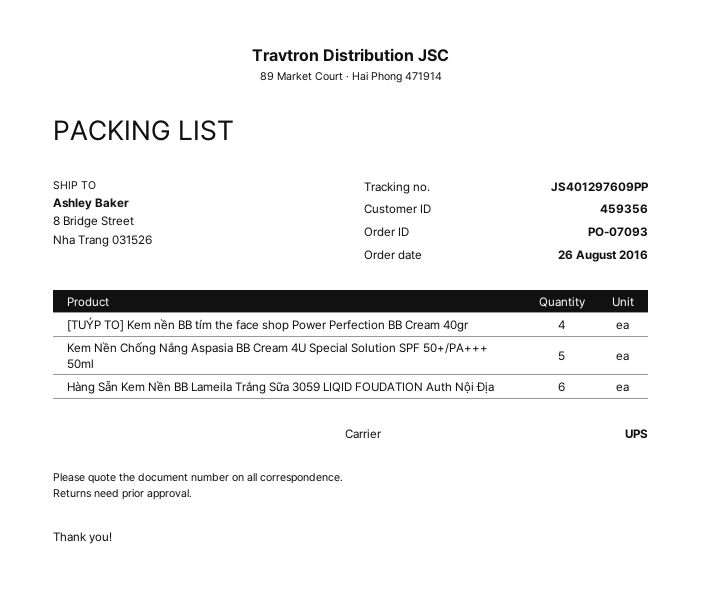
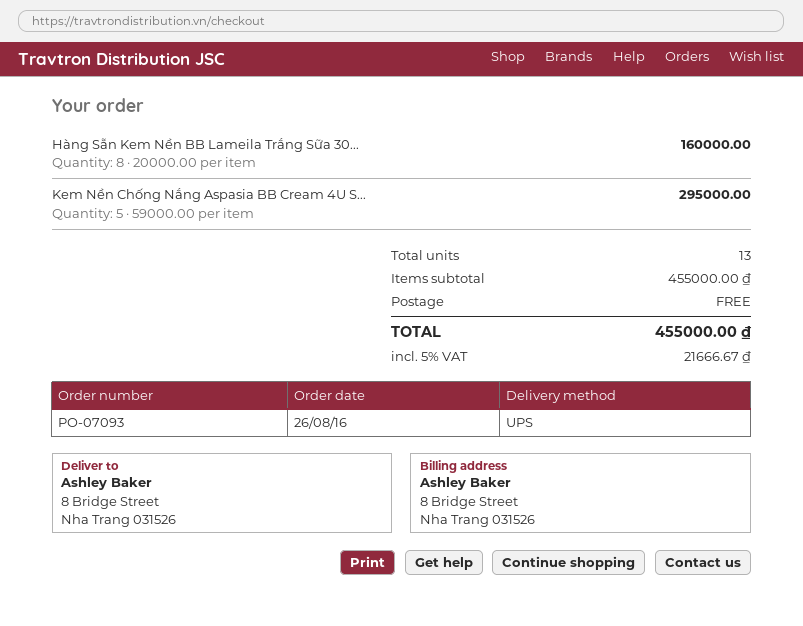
[TUÝP TO] Kem nền BB tím the face shop Power Perfection BB Cream 40gr: 4 -> none
Hàng Sẵn Kem Nền BB Lameila Trắng Sữa 3059 LIQID FOUDATION Auth Nội Địa: 6 -> 8

